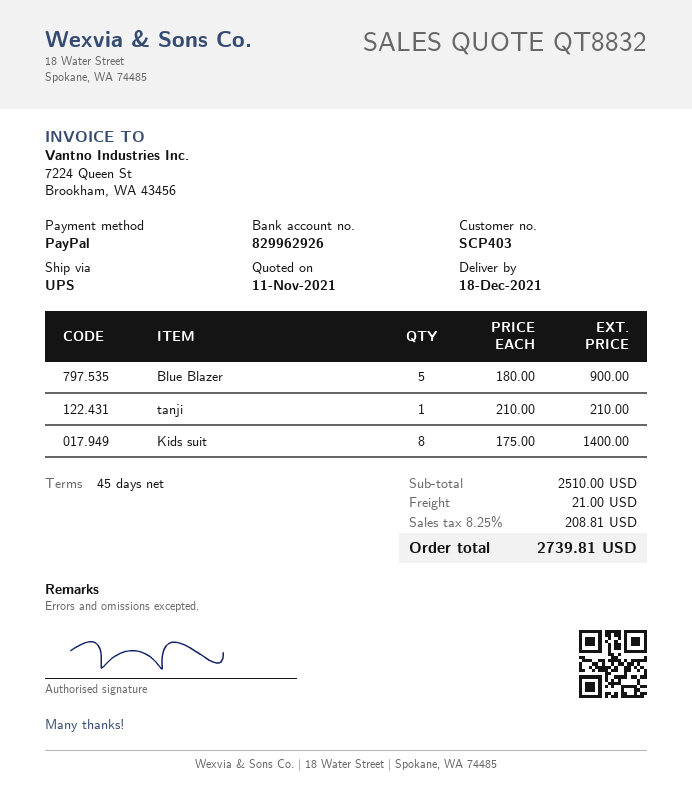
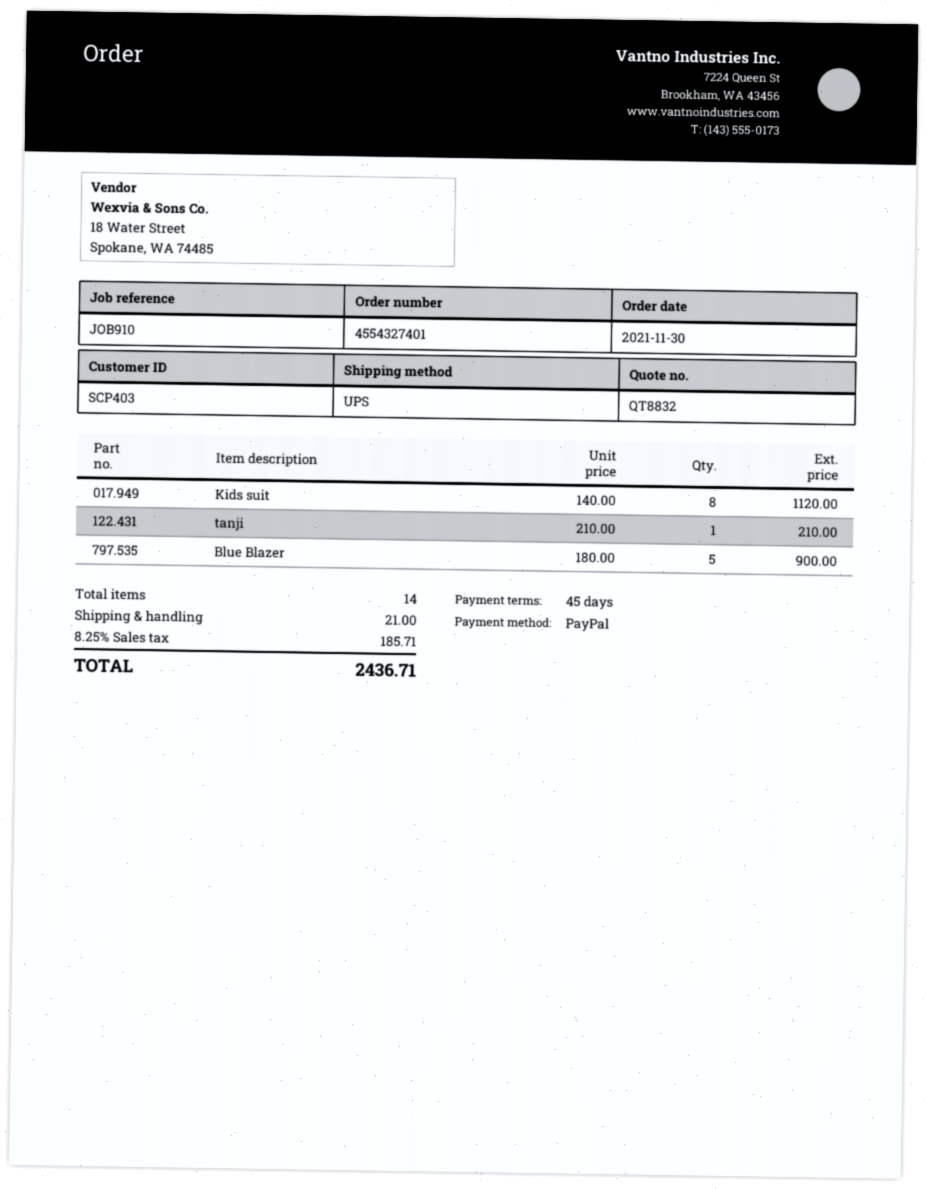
Kids suit: 8 x 175.00 = 1400.00 -> 8 x 140.00 = 1120.00
tax: 8.25% = 208.81 -> 8.25% = 185.71
total: 2739.81 -> 2436.71

